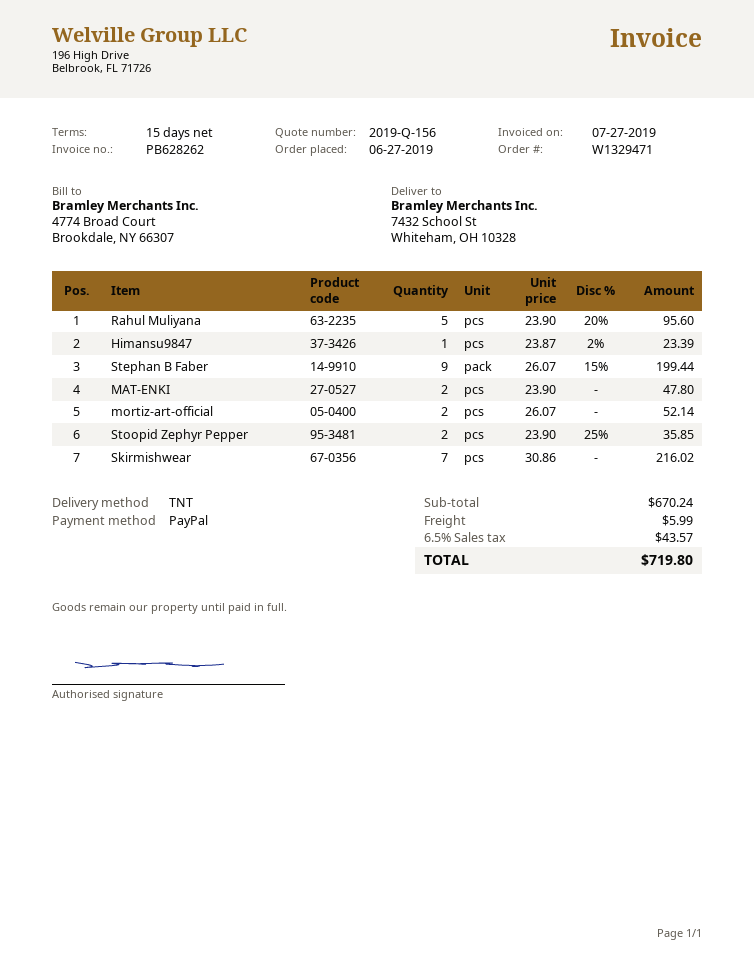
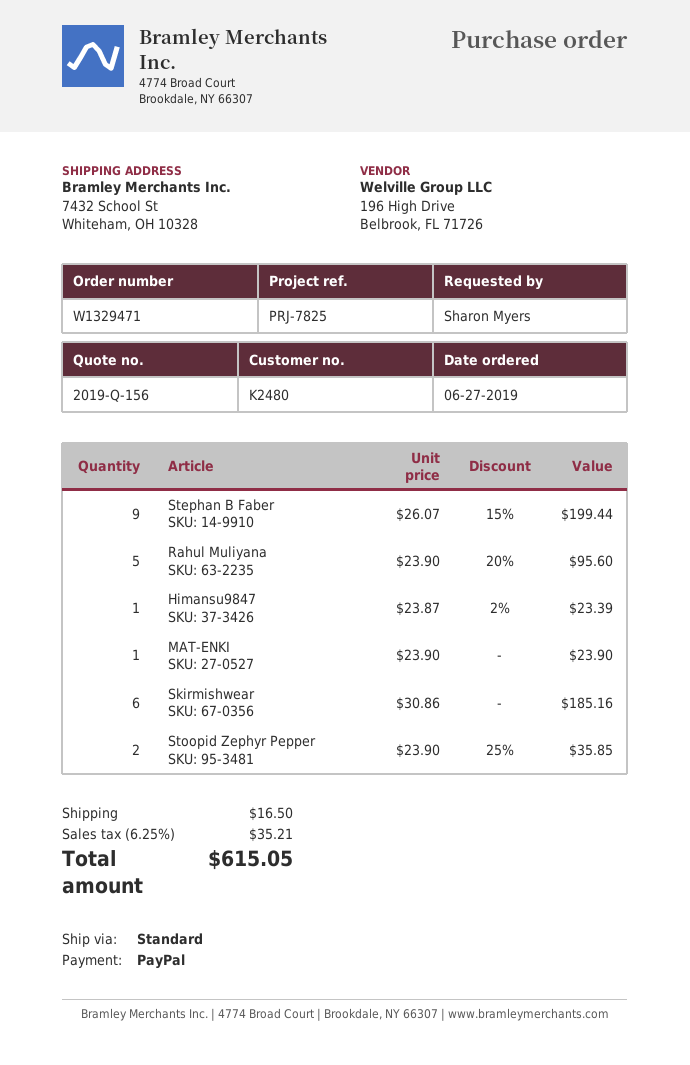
shipping method: TNT -> standard
MAT-ENKI: 2 x 23.90 = 47.80 -> 1 x 23.90 = 23.90
mortiz-art-official: 2 x 26.07 = 52.14 -> none
Skirmishwear: 7 x 30.86 = 216.02 -> 6 x 30.86 = 185.16
shipping: 5.99 -> 16.50
tax: 6.5% = 43.57 -> 6.25% = 35.21
total: 719.80 -> 615.05

